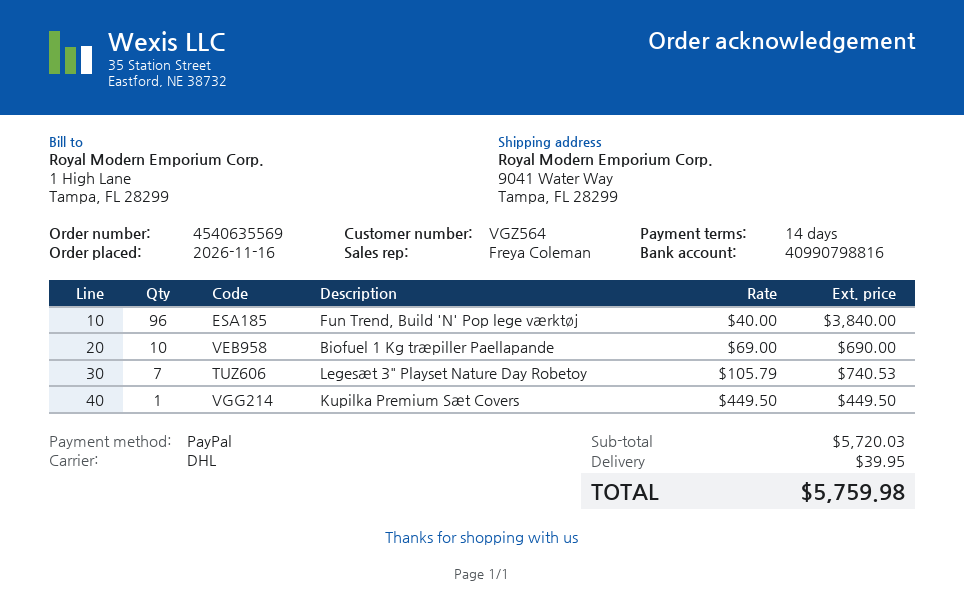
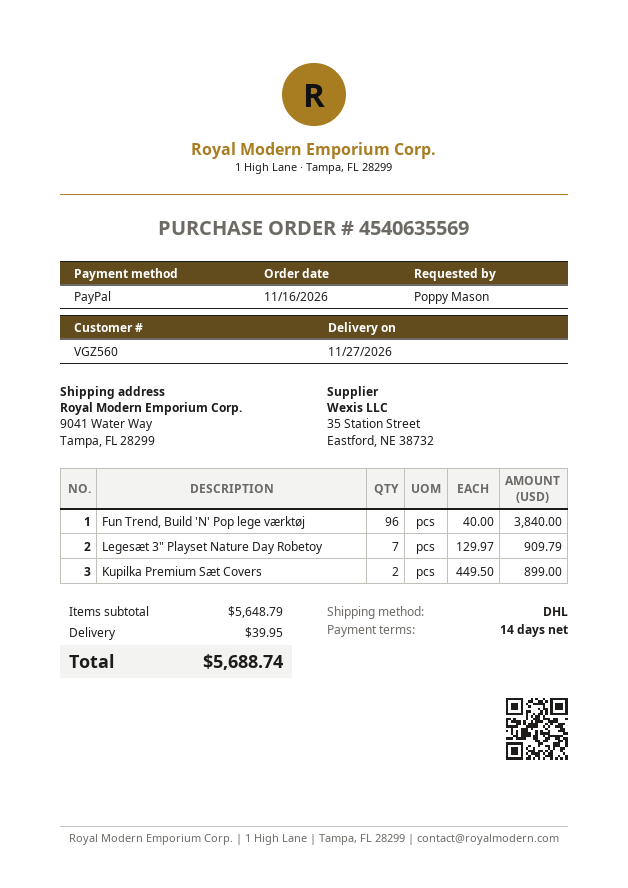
customer number: VGZ564 -> VGZ560
Biofuel 1 Kg træpiller Paellapande: 10 x 69.00 = 690.00 -> none
Legesæt 3" Playset Nature Day Robetoy: 7 x 105.79 = 740.53 -> 7 x 129.97 = 909.79
Kupilka Premium Sæt Covers: 1 x 449.50 = 449.50 -> 2 x 449.50 = 899.00
subtotal: 5720.03 -> 5648.79
total: 5759.98 -> 5688.74

